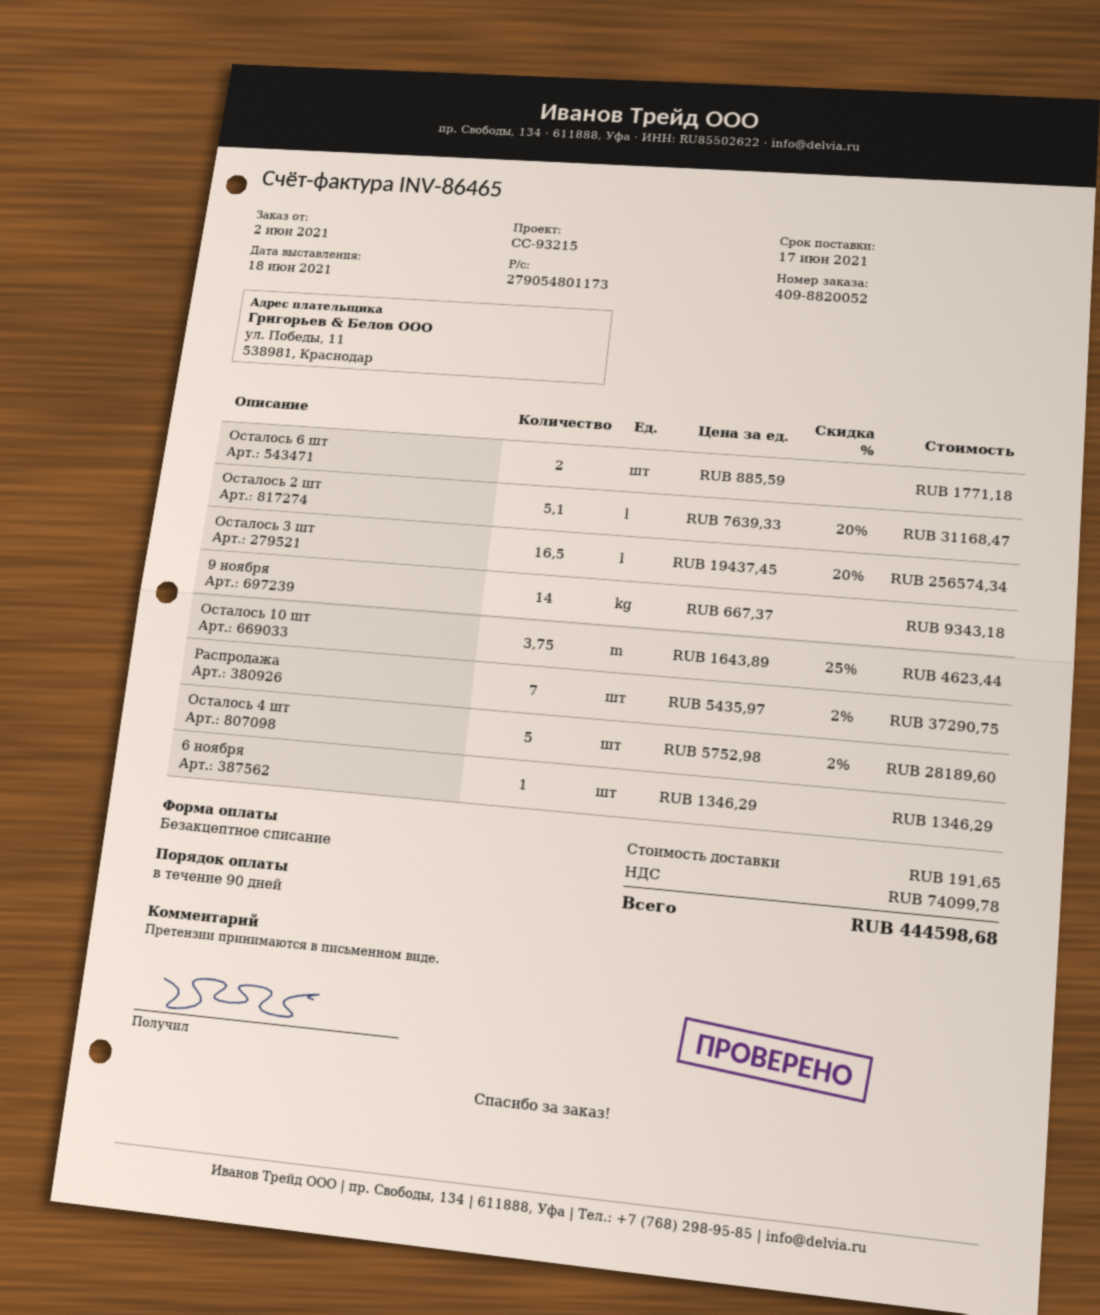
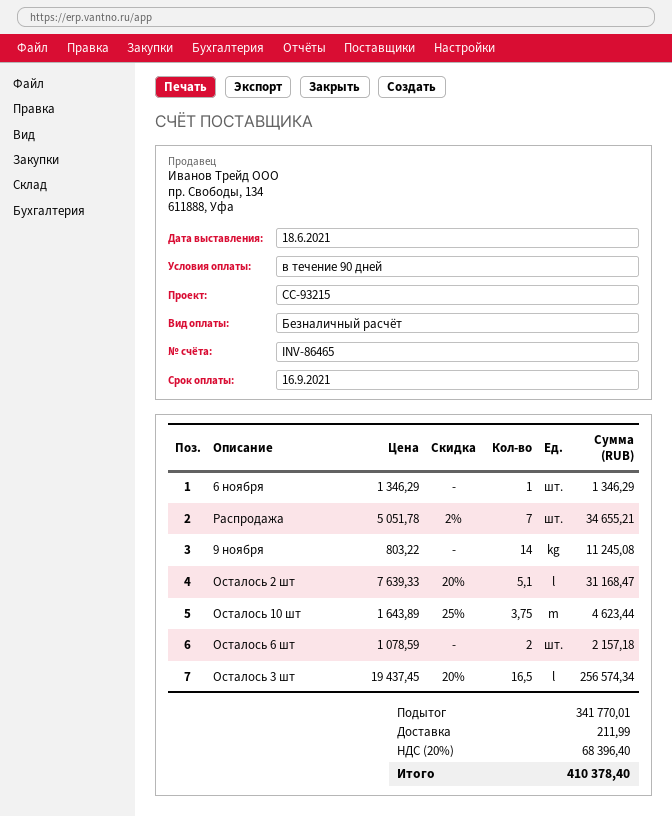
payment method: direct debit -> bank transfer
Осталось 6 шт: 2 x 885.59 = 1771.18 -> 2 x 1078.59 = 2157.18
9 ноября: 14 x 667.37 = 9343.18 -> 14 x 803.22 = 11245.08
Распродажа: 7 x 5435.97 - 2% = 37290.75 -> 7 x 5051.78 - 2% = 34655.21
Осталось 4 шт: 5 x 5752.98 - 2% = 28189.60 -> none
shipping: 191.65 -> 211.99
tax: 74099.78 -> 68396.40
total: 444598.68 -> 410378.40

